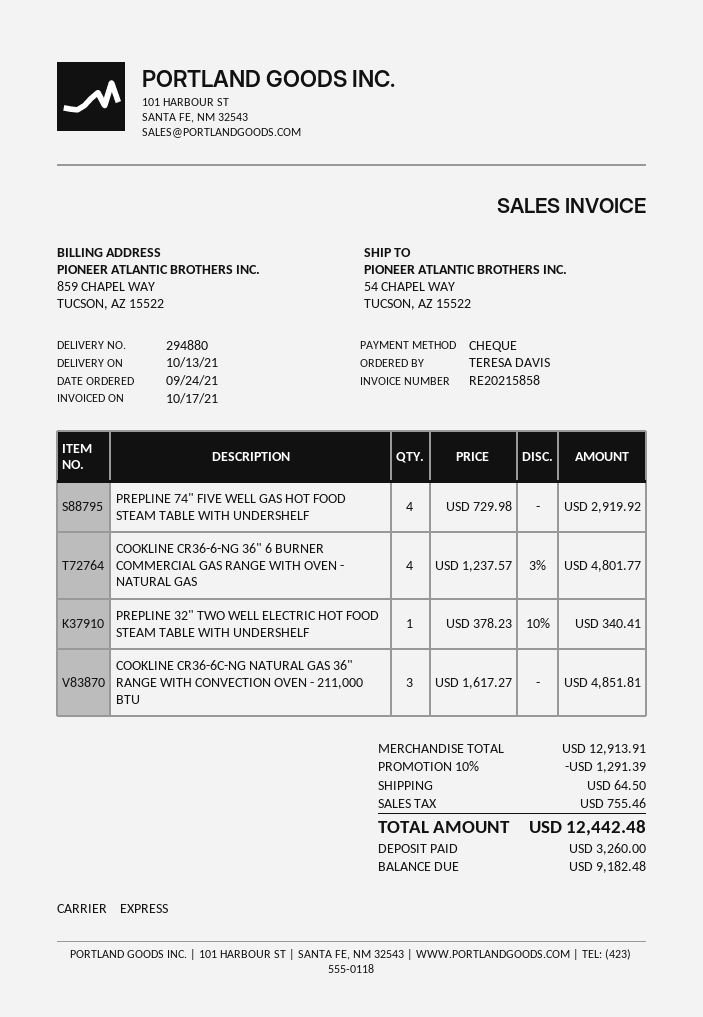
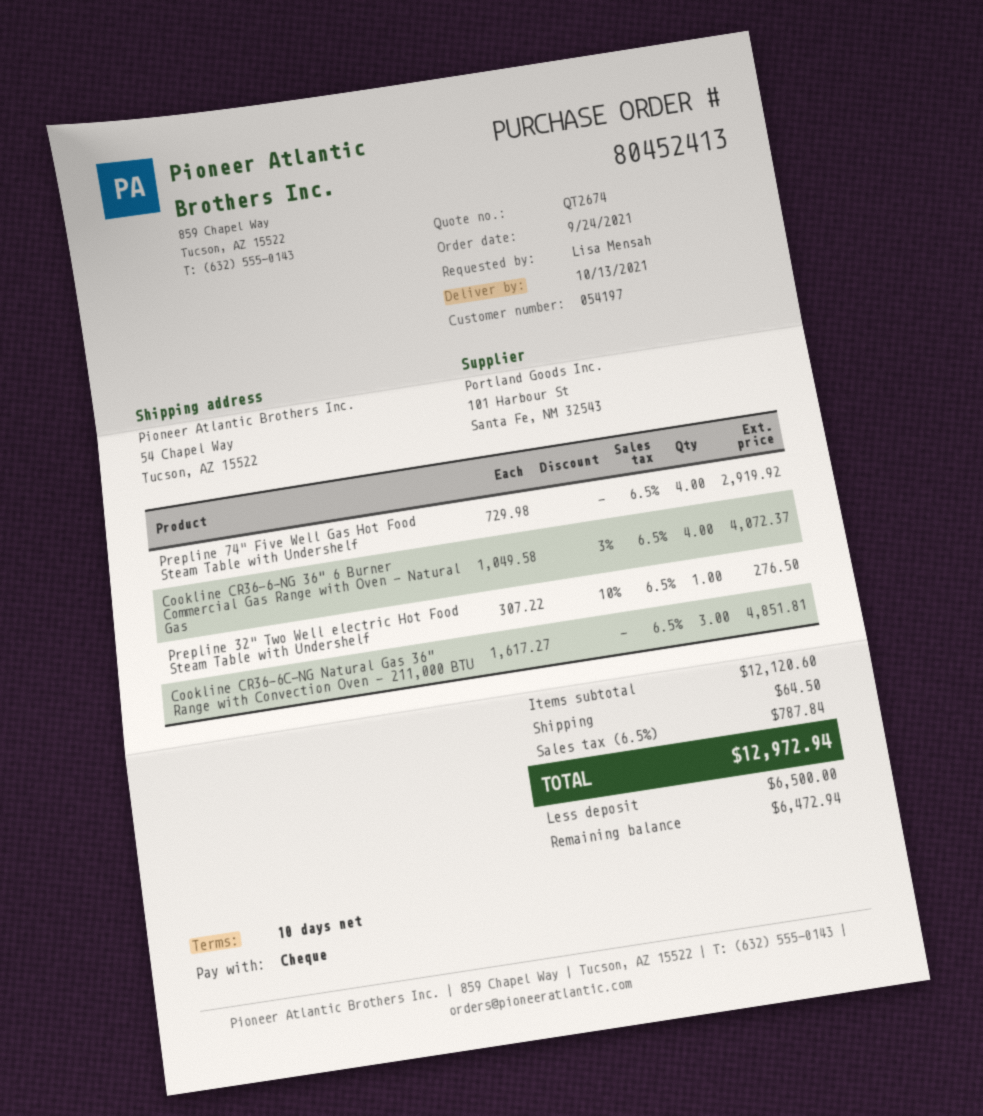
ordered by: TERESA DAVIS -> Lisa Mensah
COOKLINE CR36-6-NG 36" 6 BURNER COMMERCIAL GAS RANGE WITH OVEN - NATURAL GAS: 4 x 1237.57 - 3% = 4801.77 -> 4 x 1049.58 - 3% = 4072.37
PREPLINE 32" TWO WELL ELECTRIC HOT FOOD STEAM TABLE WITH UNDERSHELF: 1 x 378.23 - 10% = 340.41 -> 1 x 307.22 - 10% = 276.50
subtotal: 12913.91 -> 12120.60
discount: 10% = 1291.39 -> none
tax: 755.46 -> 787.84
total: 12442.48 -> 12972.94
deposit: 3260.00 -> 6500.00
balance: 9182.48 -> 6472.94

